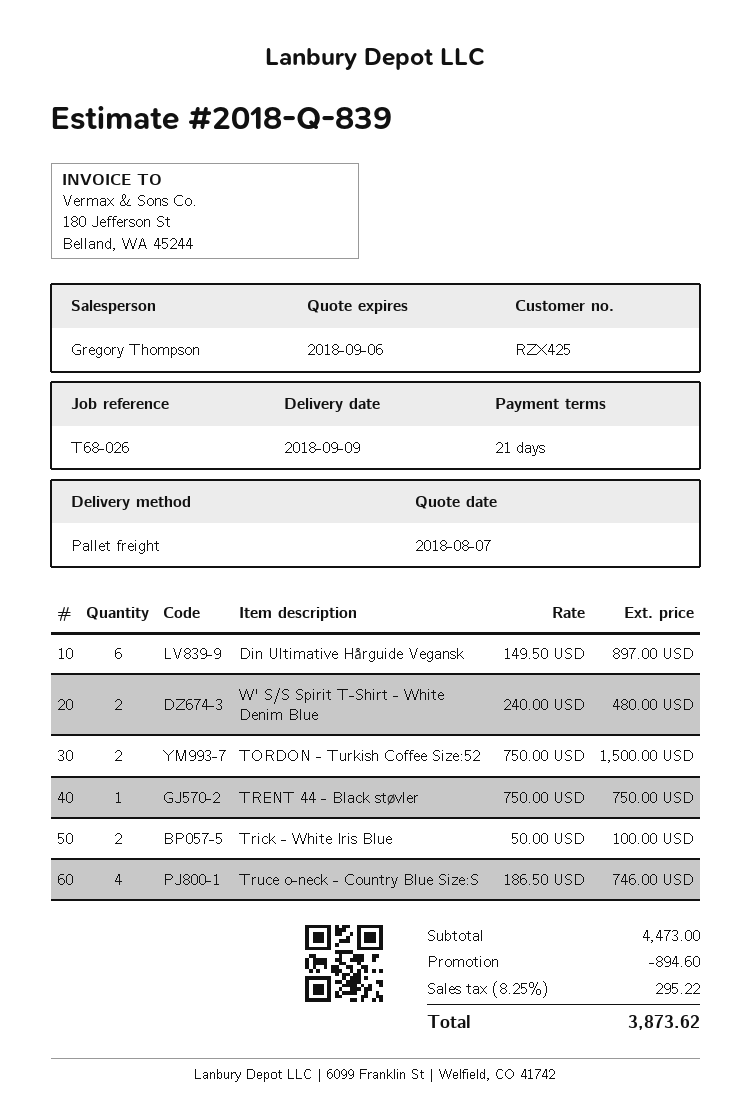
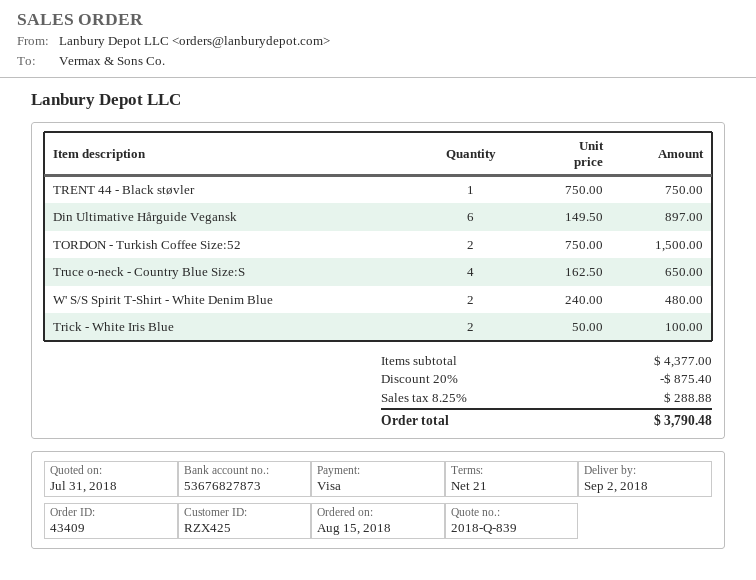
quote date: 2018-08-07 -> 2018-07-31
delivery date: 2018-09-09 -> 2018-09-02
Truce o-neck - Country Blue Size:S: 4 x 186.50 = 746.00 -> 4 x 162.50 = 650.00
subtotal: 4473.00 -> 4377.00
discount: 894.60 -> 875.40
tax: 8.25% = 295.22 -> 8.25% = 288.88
total: 3873.62 -> 3790.48

